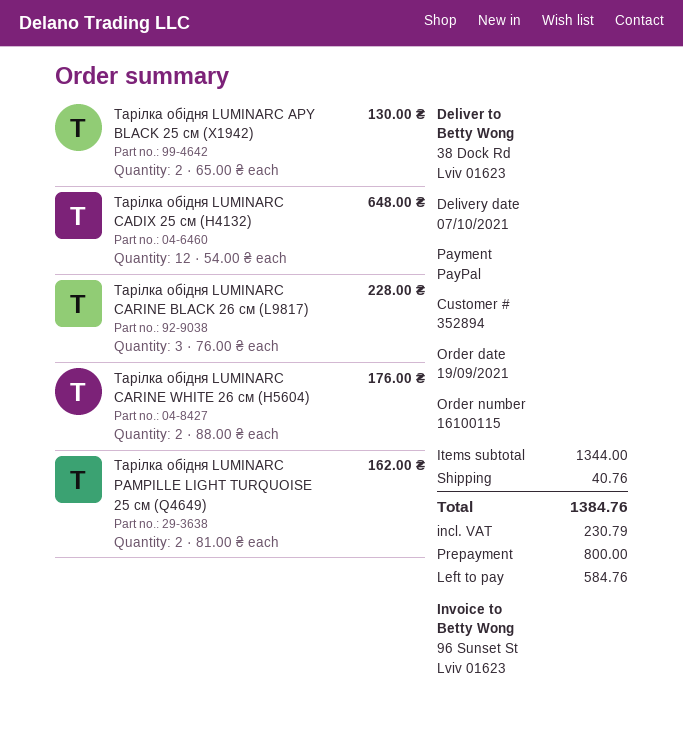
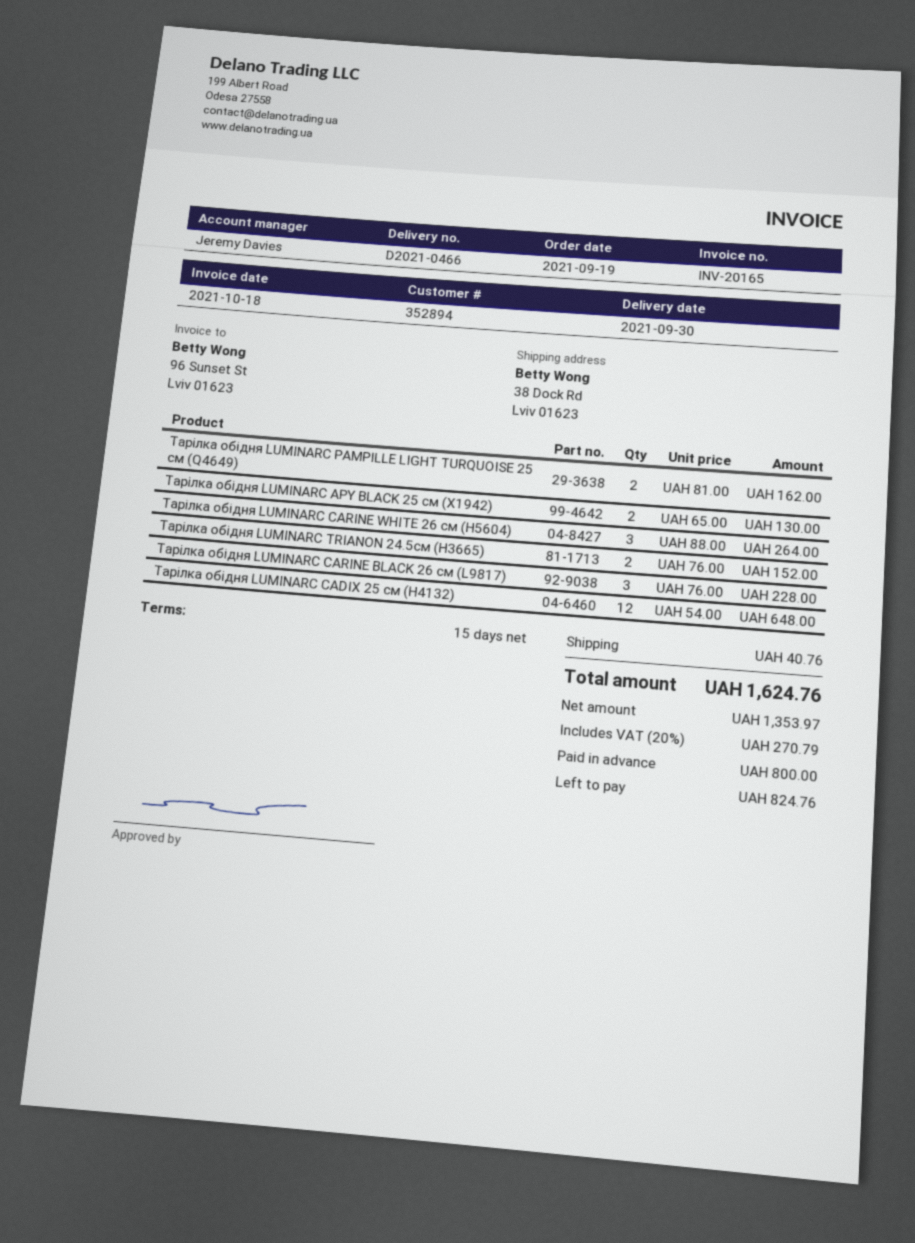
delivery date: 2021-10-07 -> 2021-09-30
Тарілка обідня LUMINARC CARINE WHITE 26 см (H5604): 2 x 88.00 = 176.00 -> 3 x 88.00 = 264.00
Тарілка обідня LUMINARC TRIANON 24.5см (H3665): none -> 2 x 76.00 = 152.00
tax: 230.79 -> 270.79
total: 1384.76 -> 1624.76
balance: 584.76 -> 824.76

